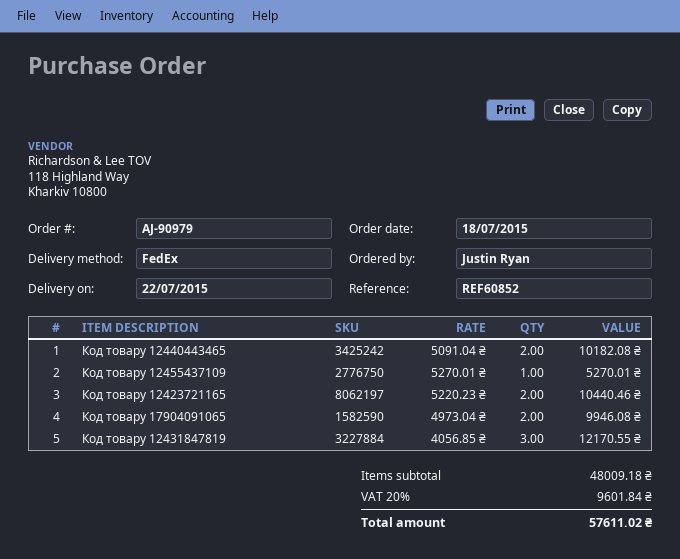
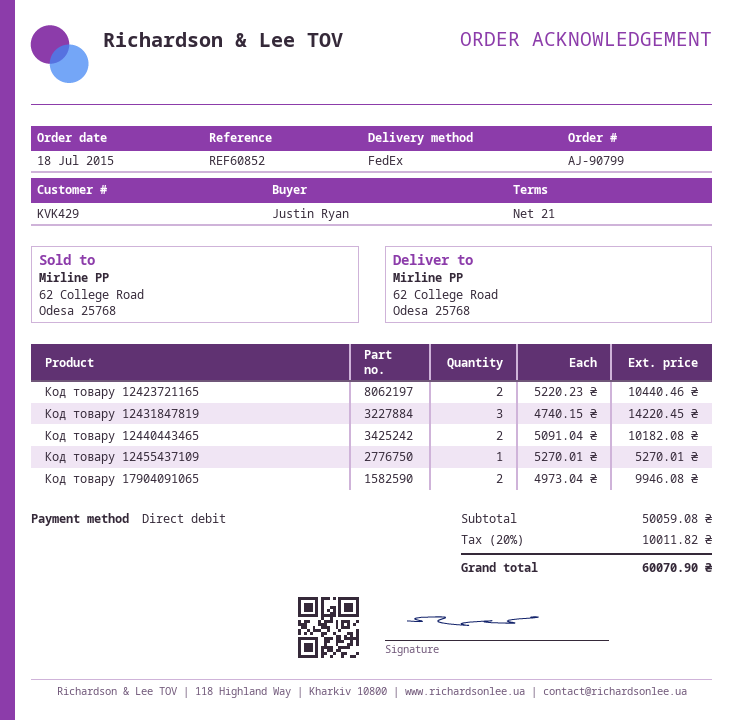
order number: AJ-90979 -> AJ-90799
Код товару 12431847819: 3 x 4056.85 = 12170.55 -> 3 x 4740.15 = 14220.45
subtotal: 48009.18 -> 50059.08
tax: 20% = 9601.84 -> 20% = 10011.82
total: 57611.02 -> 60070.90

